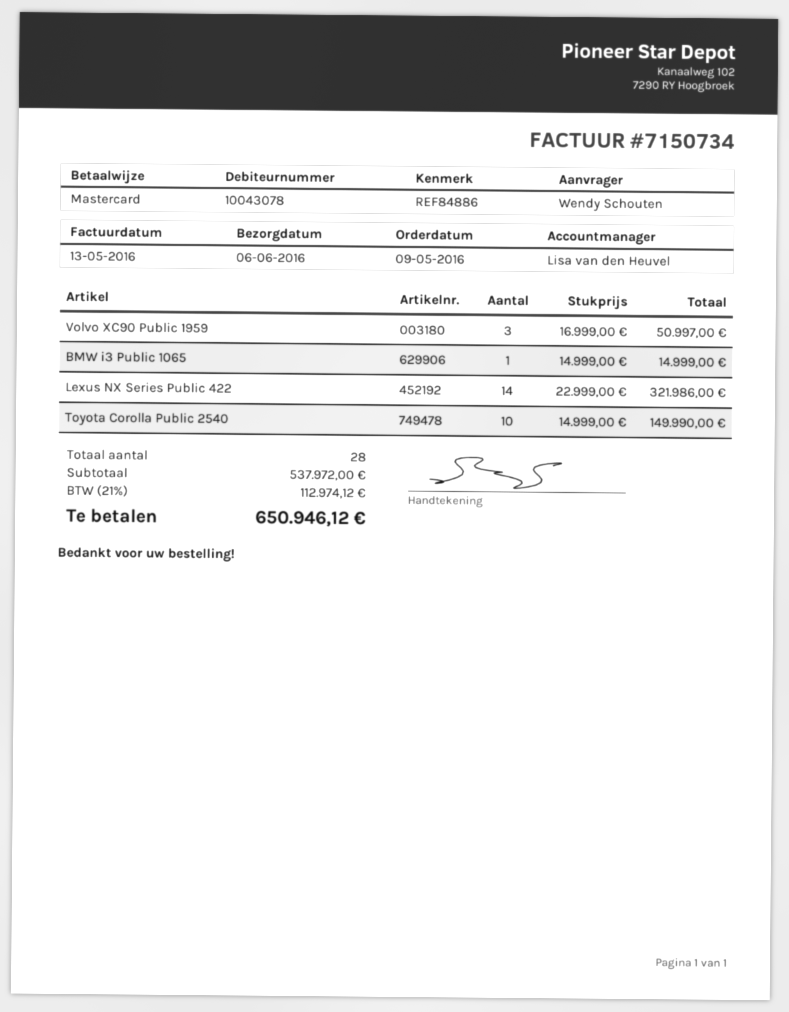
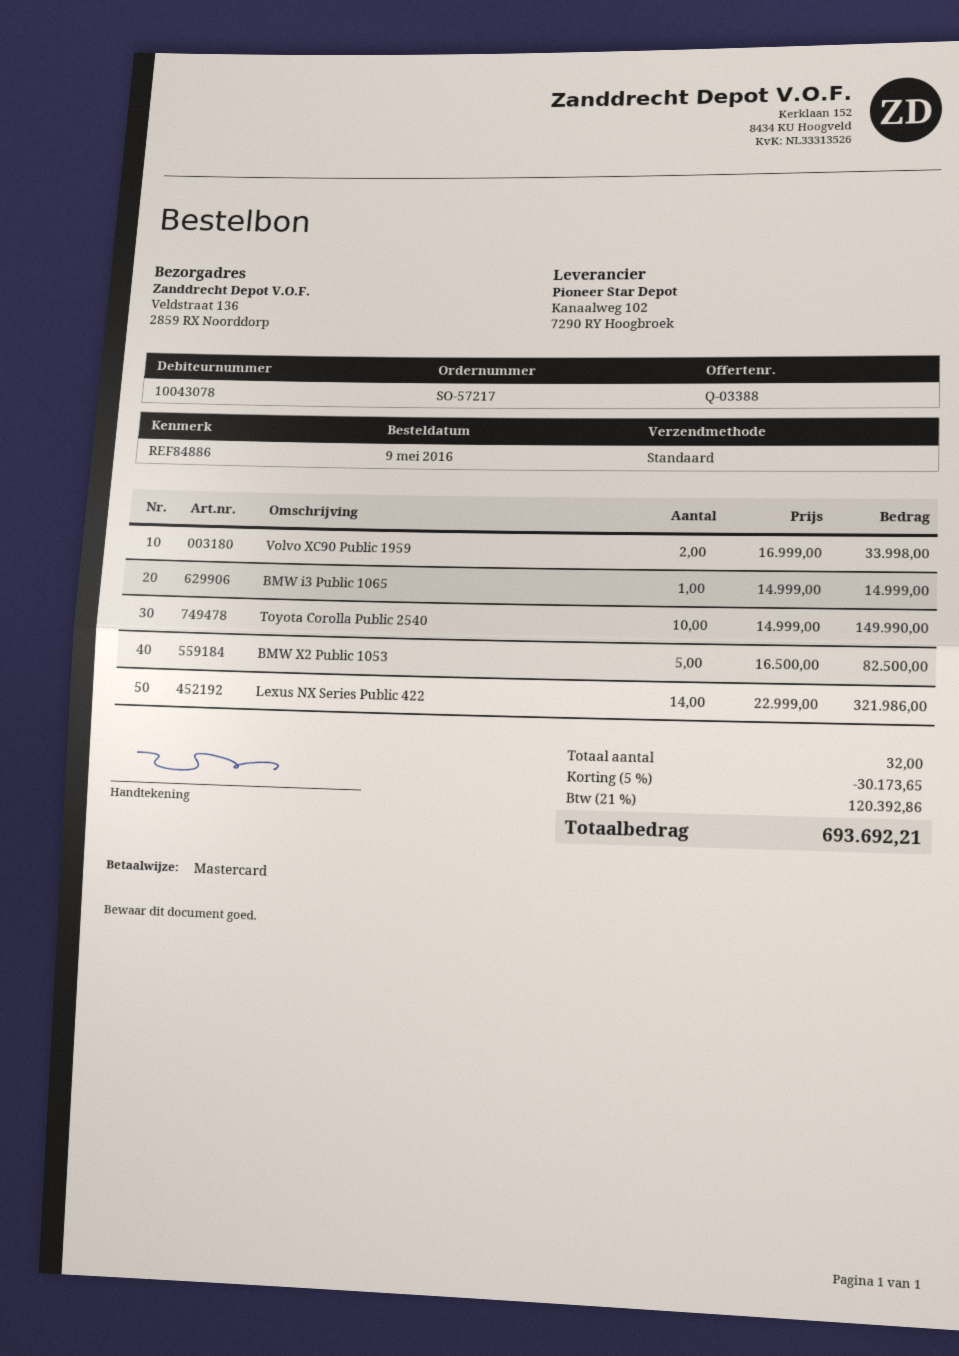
Volvo XC90 Public 1959: 3 x 16999.00 = 50997.00 -> 2 x 16999.00 = 33998.00
BMW X2 Public 1053: none -> 5 x 16500.00 = 82500.00
total quantity: 28 -> 32
discount: none -> 5% = 30173.65
tax: 21% = 112974.12 -> 21% = 120392.86
total: 650946.12 -> 693692.21

